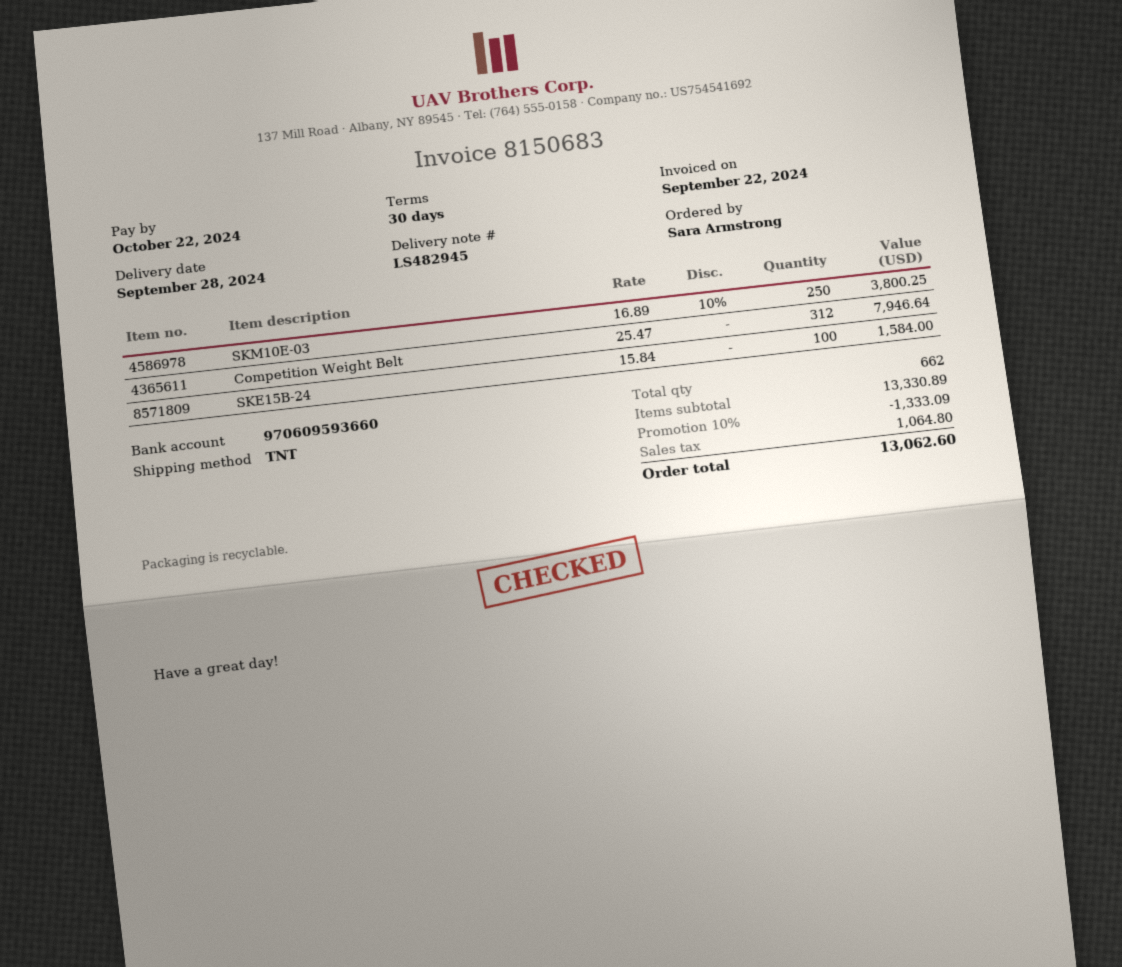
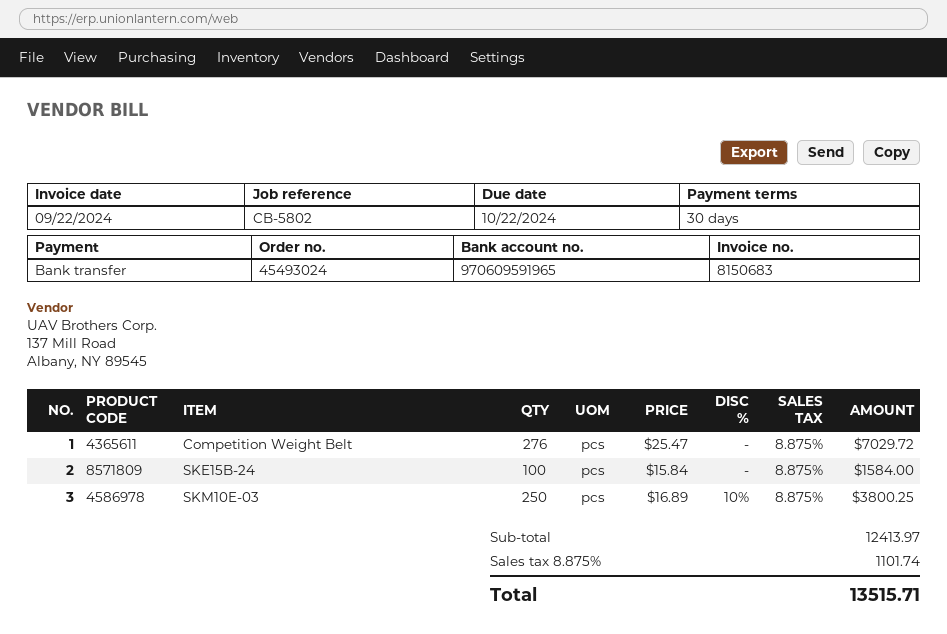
bank account: 970609593660 -> 970609591965
Competition Weight Belt: 312 x 25.47 = 7946.64 -> 276 x 25.47 = 7029.72
subtotal: 13330.89 -> 12413.97
discount: 10% = 1333.09 -> none
tax: 1064.80 -> 1101.74
total: 13062.60 -> 13515.71

